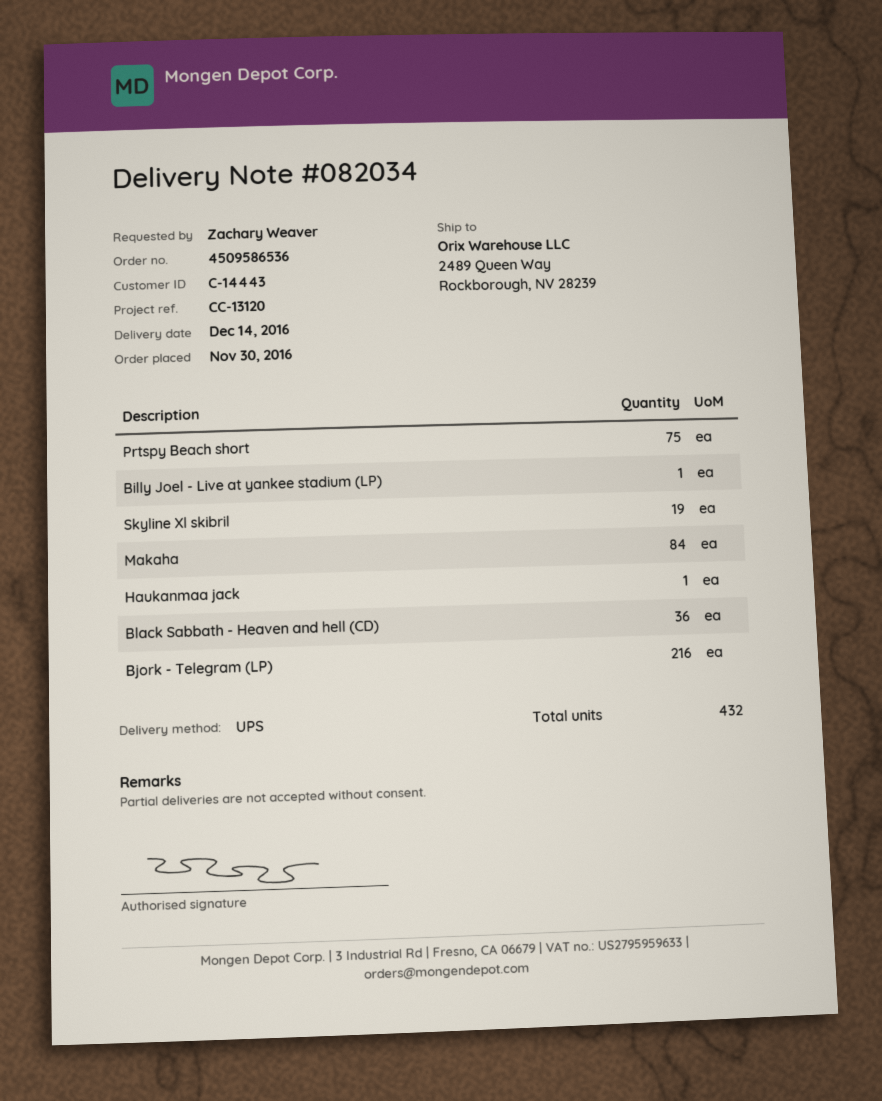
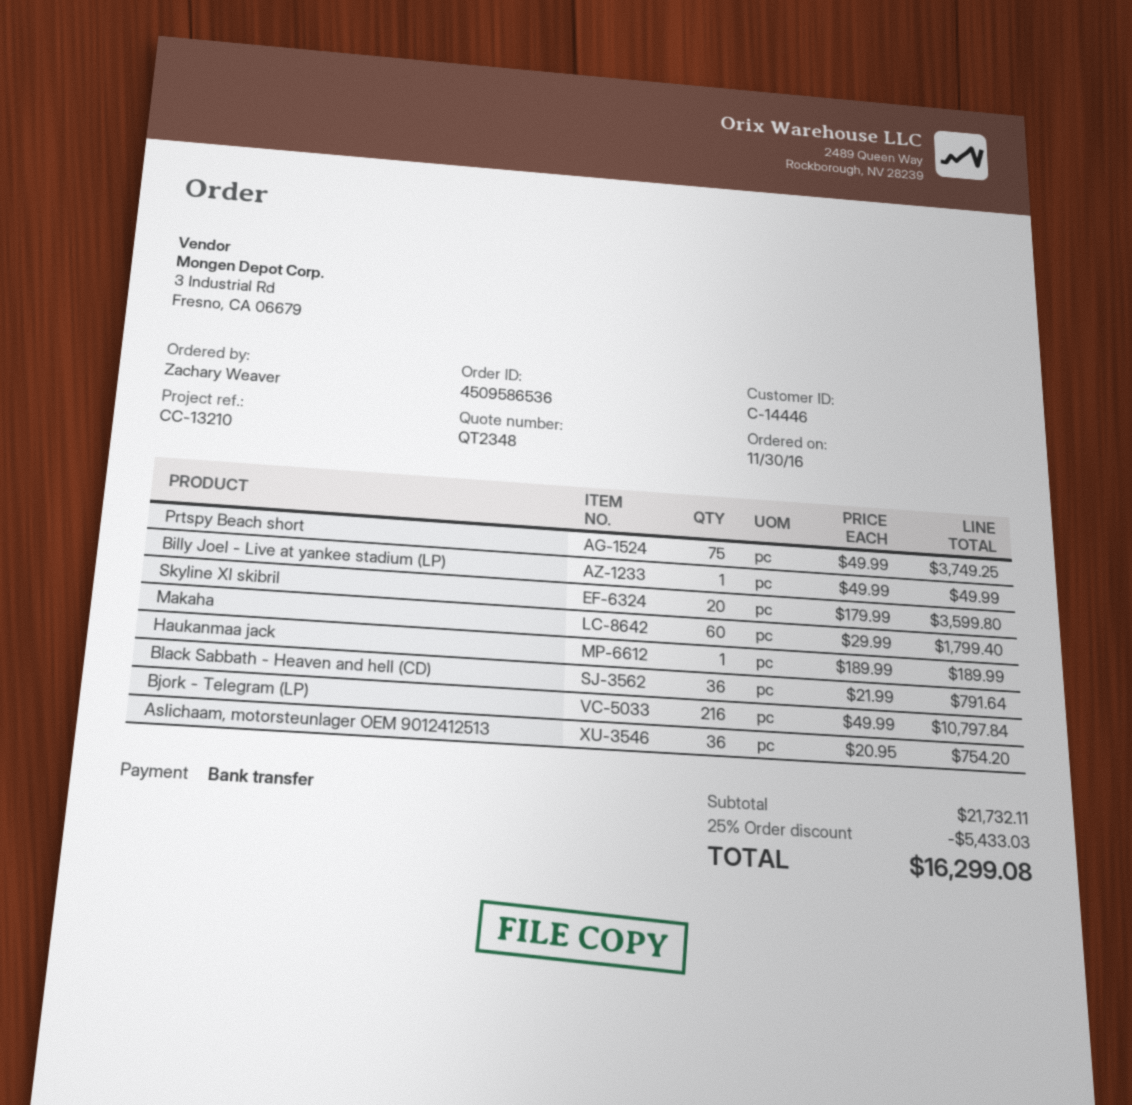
customer number: C-14443 -> C-14446
reference: CC-13120 -> CC-13210
Skyline Xl skibril: 19 -> 20
Makaha: 84 -> 60
Aslichaam, motorsteunlager OEM 9012412513: none -> 36

